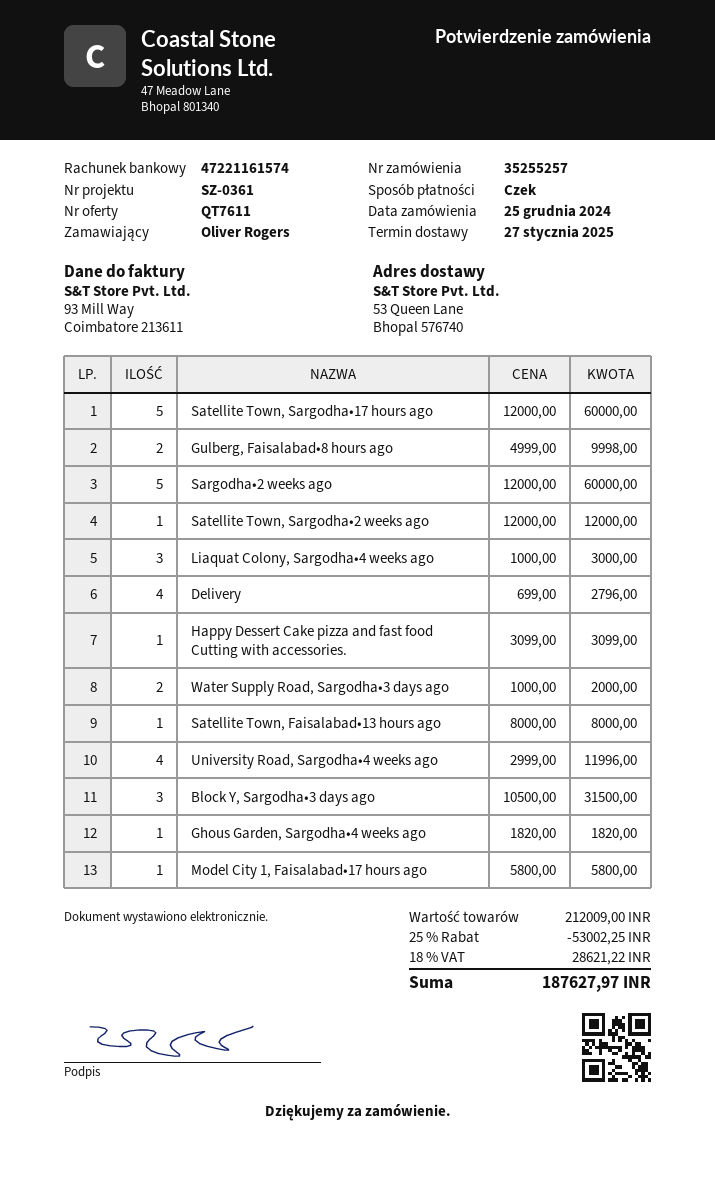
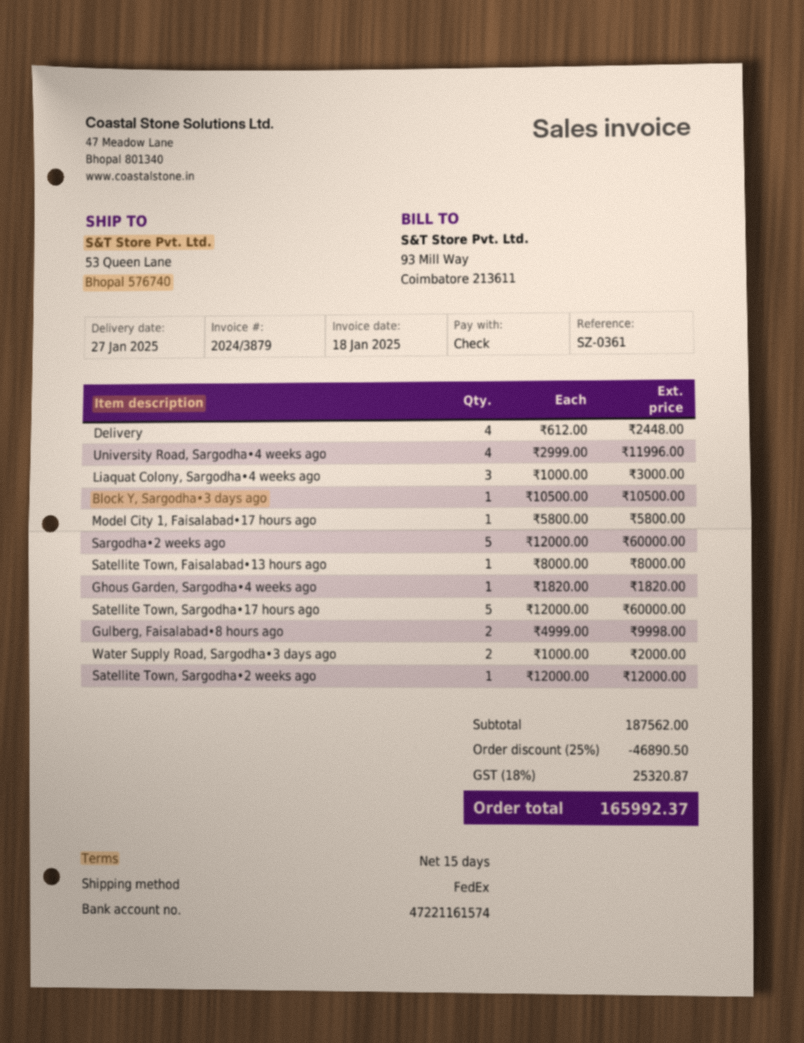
Delivery: 4 x 699.00 = 2796.00 -> 4 x 612.00 = 2448.00
Happy Dessert Cake pizza and fast food Cutting with accessories.: 1 x 3099.00 = 3099.00 -> none
Block Y, Sargodha•3 days ago: 3 x 10500.00 = 31500.00 -> 1 x 10500.00 = 10500.00
subtotal: 212009.00 -> 187562.00
discount: 25% = 53002.25 -> 25% = 46890.50
tax: 18% = 28621.22 -> 18% = 25320.87
total: 187627.97 -> 165992.37

